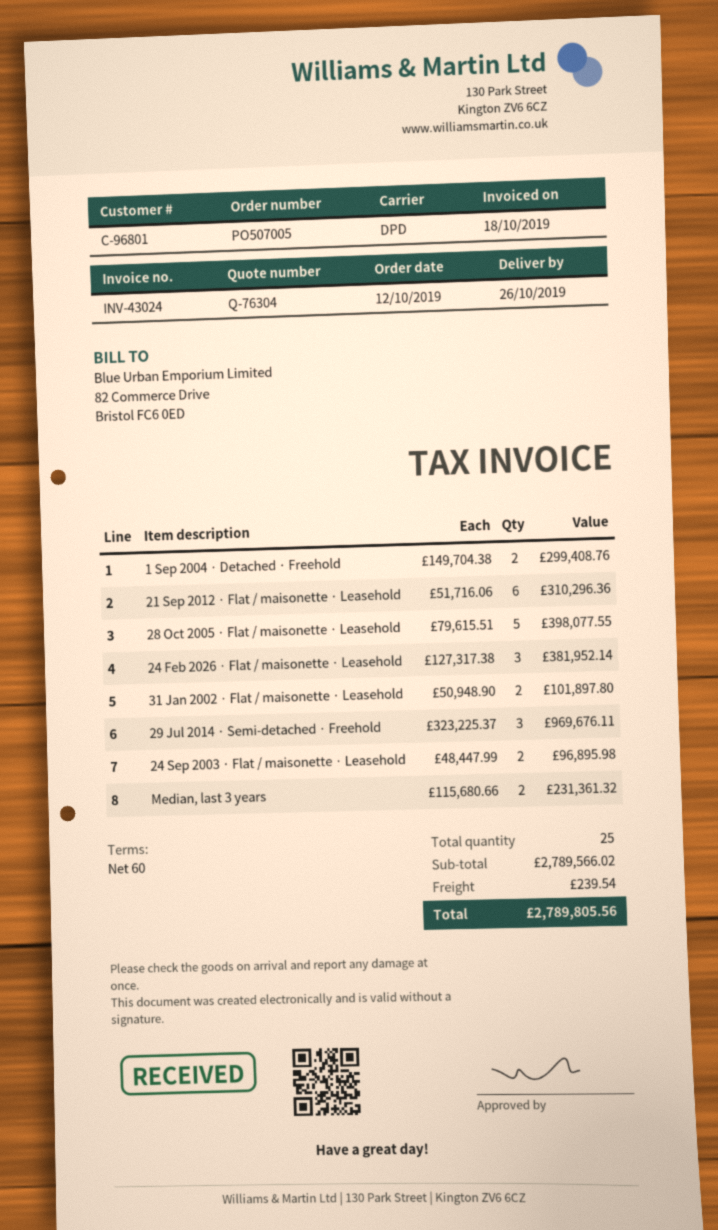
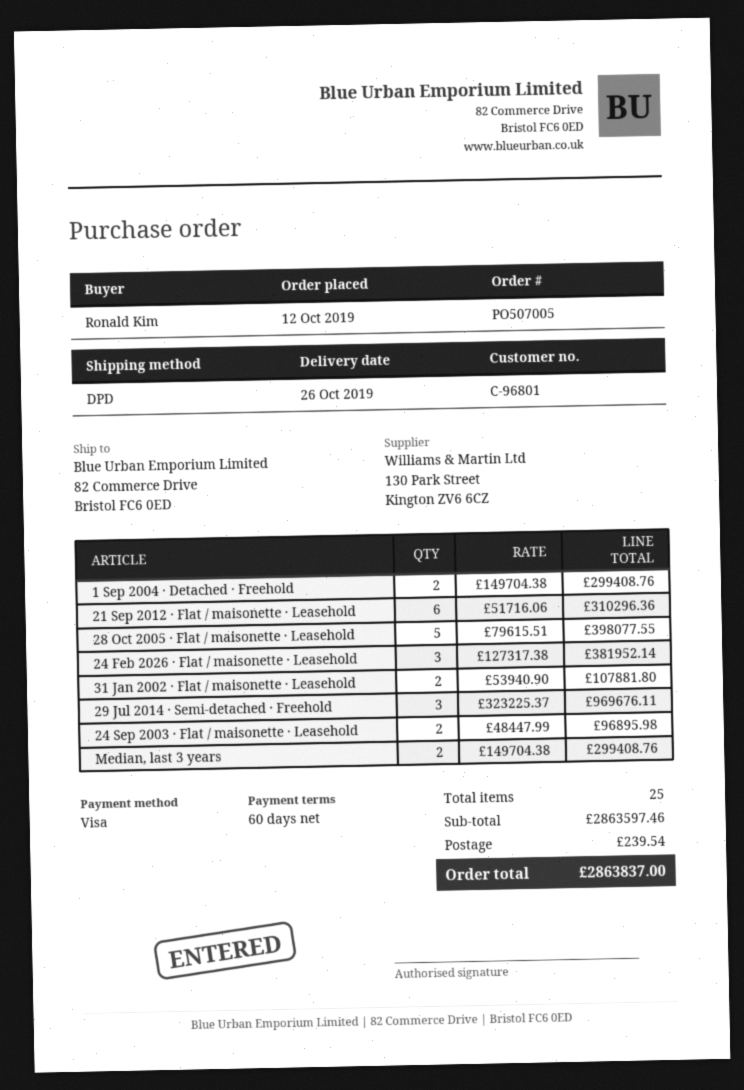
31 Jan 2002 · Flat / maisonette · Leasehold: 2 x 50948.90 = 101897.80 -> 2 x 53940.90 = 107881.80
Median, last 3 years: 2 x 115680.66 = 231361.32 -> 2 x 149704.38 = 299408.76
subtotal: 2789566.02 -> 2863597.46
total: 2789805.56 -> 2863837.00

